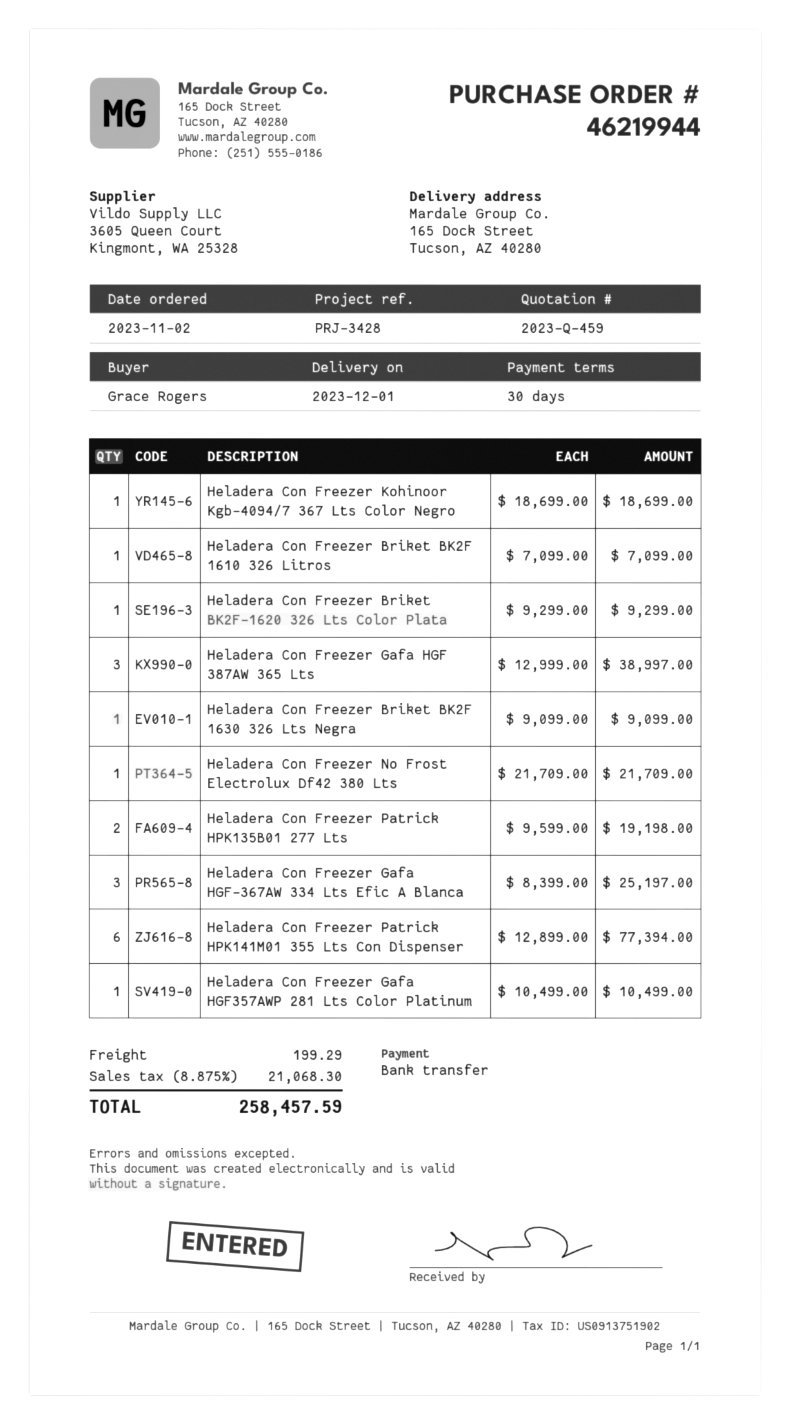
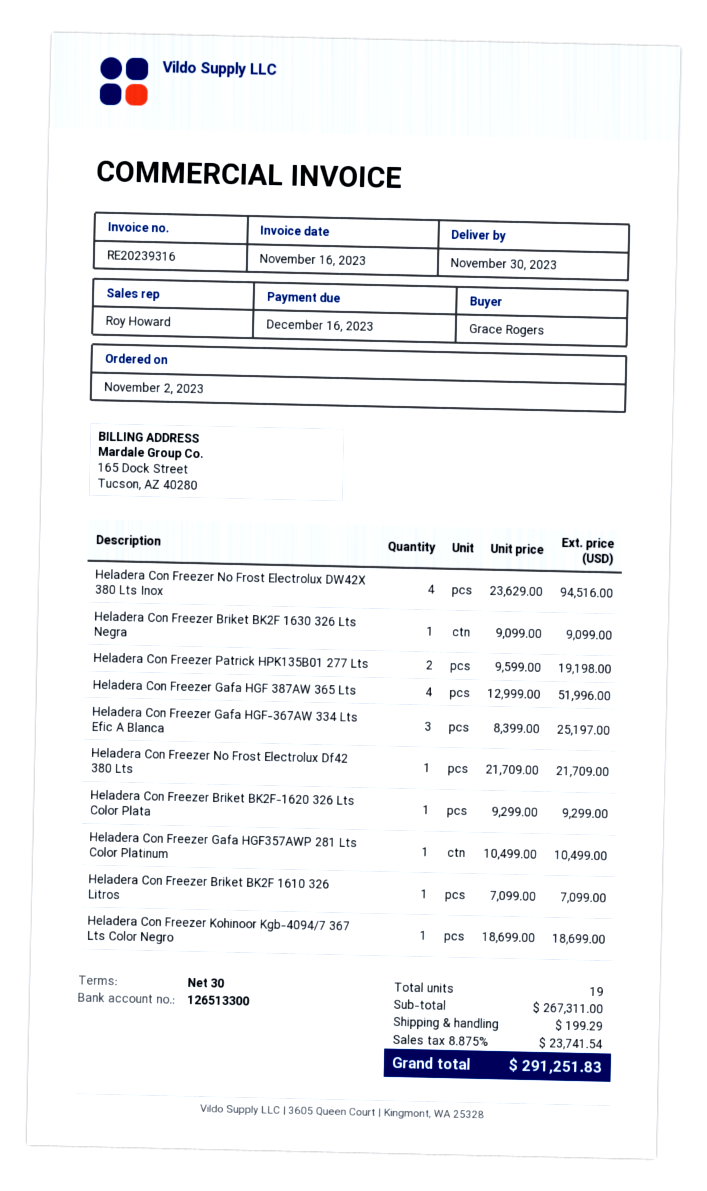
delivery date: 2023-12-01 -> 2023-11-30
Heladera Con Freezer Gafa HGF 387AW 365 Lts: 3 x 12999.00 = 38997.00 -> 4 x 12999.00 = 51996.00
Heladera Con Freezer Patrick HPK141M01 355 Lts Con Dispenser: 6 x 12899.00 = 77394.00 -> none
Heladera Con Freezer No Frost Electrolux DW42X 380 Lts Inox: none -> 4 x 23629.00 = 94516.00
tax: 8.875% = 21068.30 -> 8.875% = 23741.54
total: 258457.59 -> 291251.83

